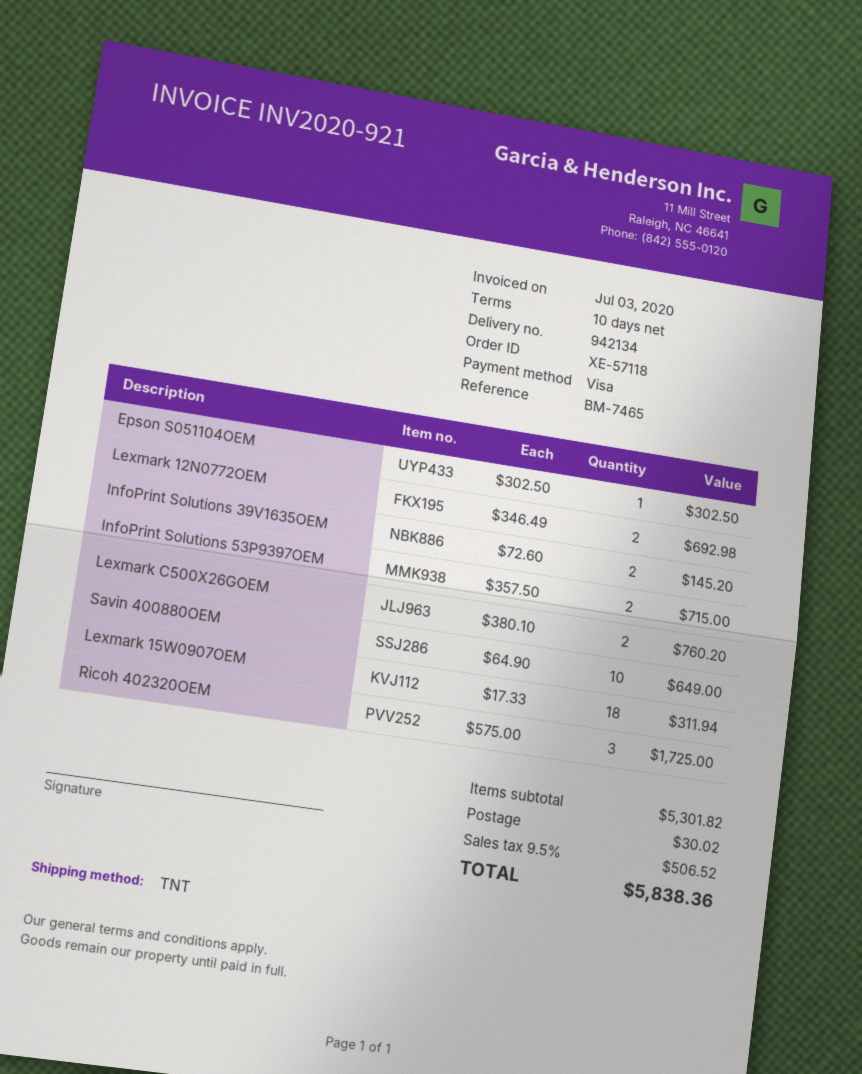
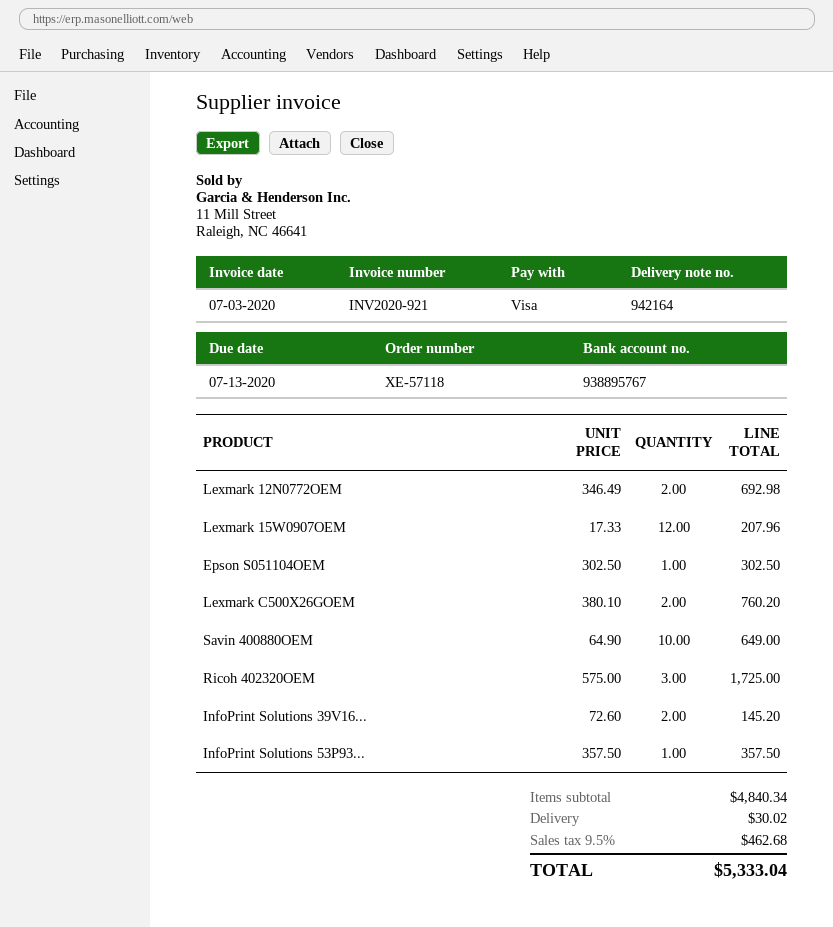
delivery note number: 942134 -> 942164
InfoPrint Solutions 53P9397OEM: 2 x 357.50 = 715.00 -> 1 x 357.50 = 357.50
Lexmark 15W0907OEM: 18 x 17.33 = 311.94 -> 12 x 17.33 = 207.96
subtotal: 5301.82 -> 4840.34
tax: 9.5% = 506.52 -> 9.5% = 462.68
total: 5838.36 -> 5333.04

